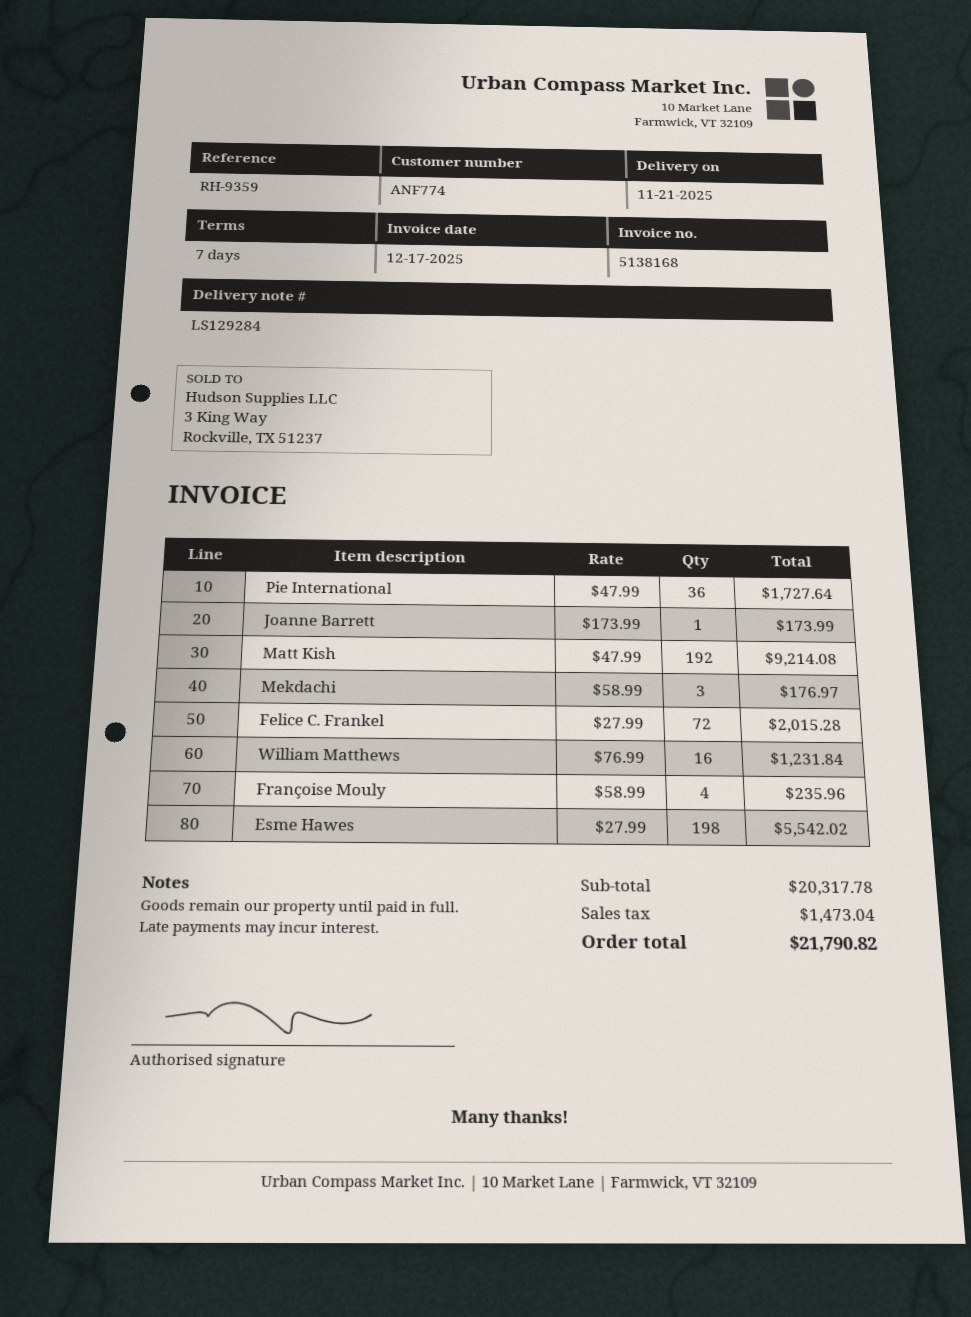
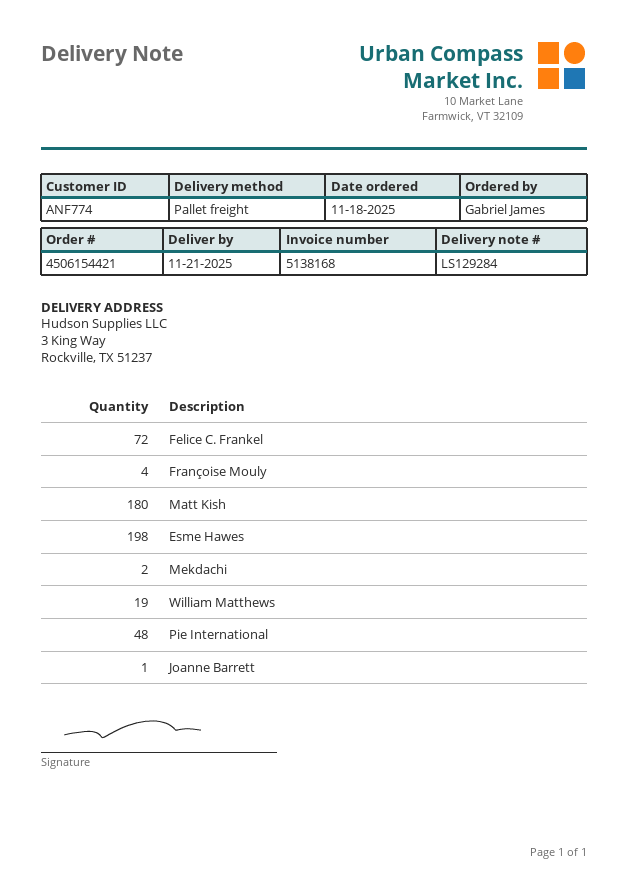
Pie International: 36 -> 48
Matt Kish: 192 -> 180
Mekdachi: 3 -> 2
William Matthews: 16 -> 19

